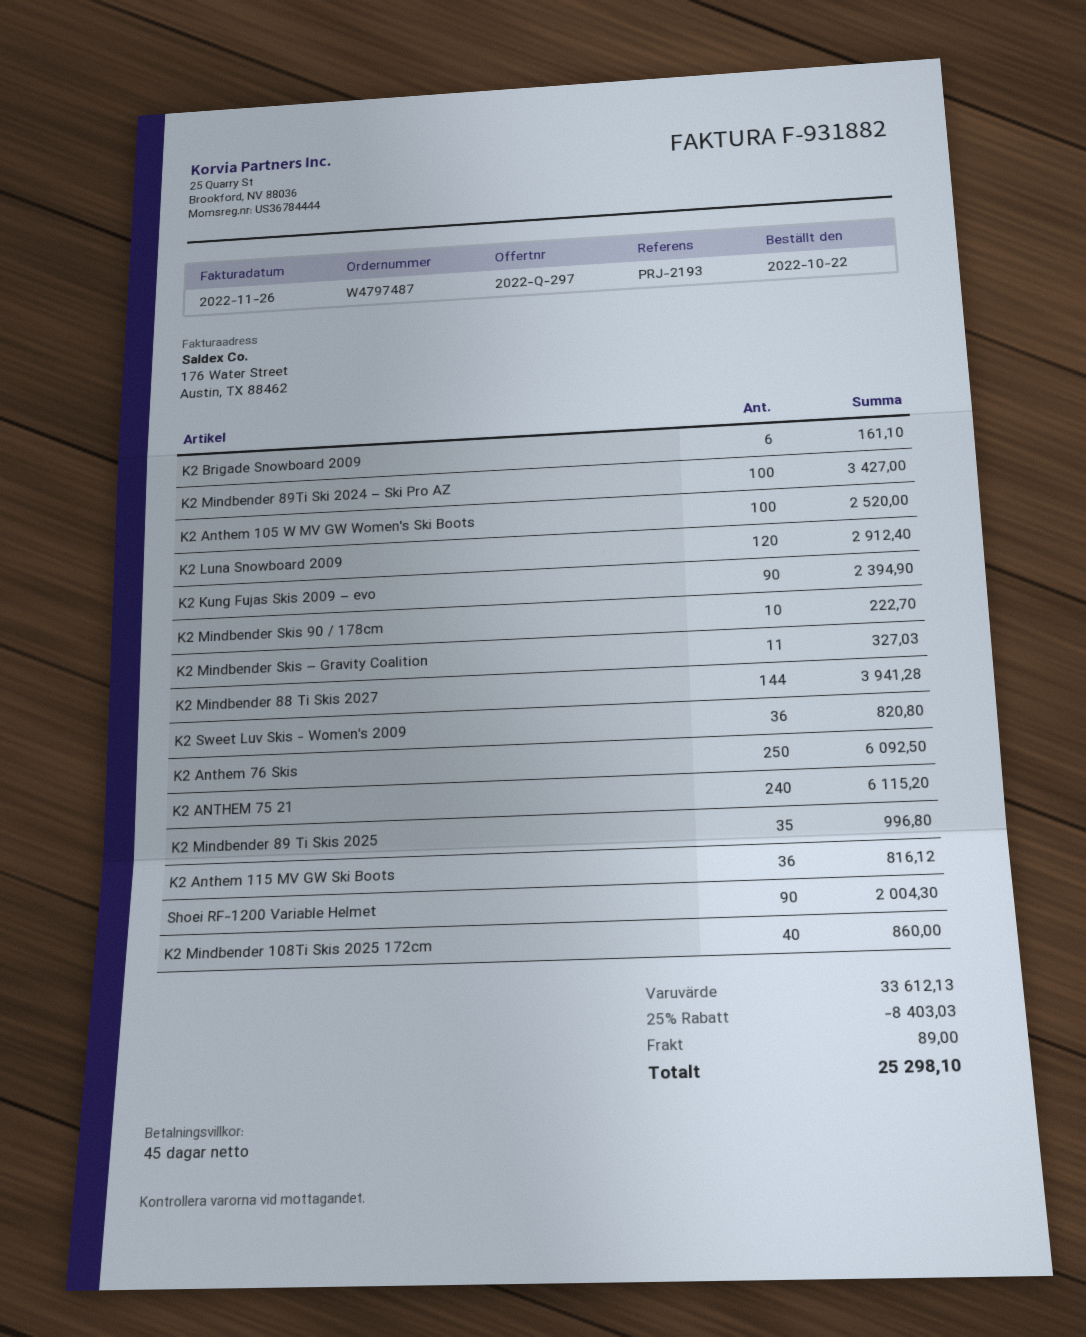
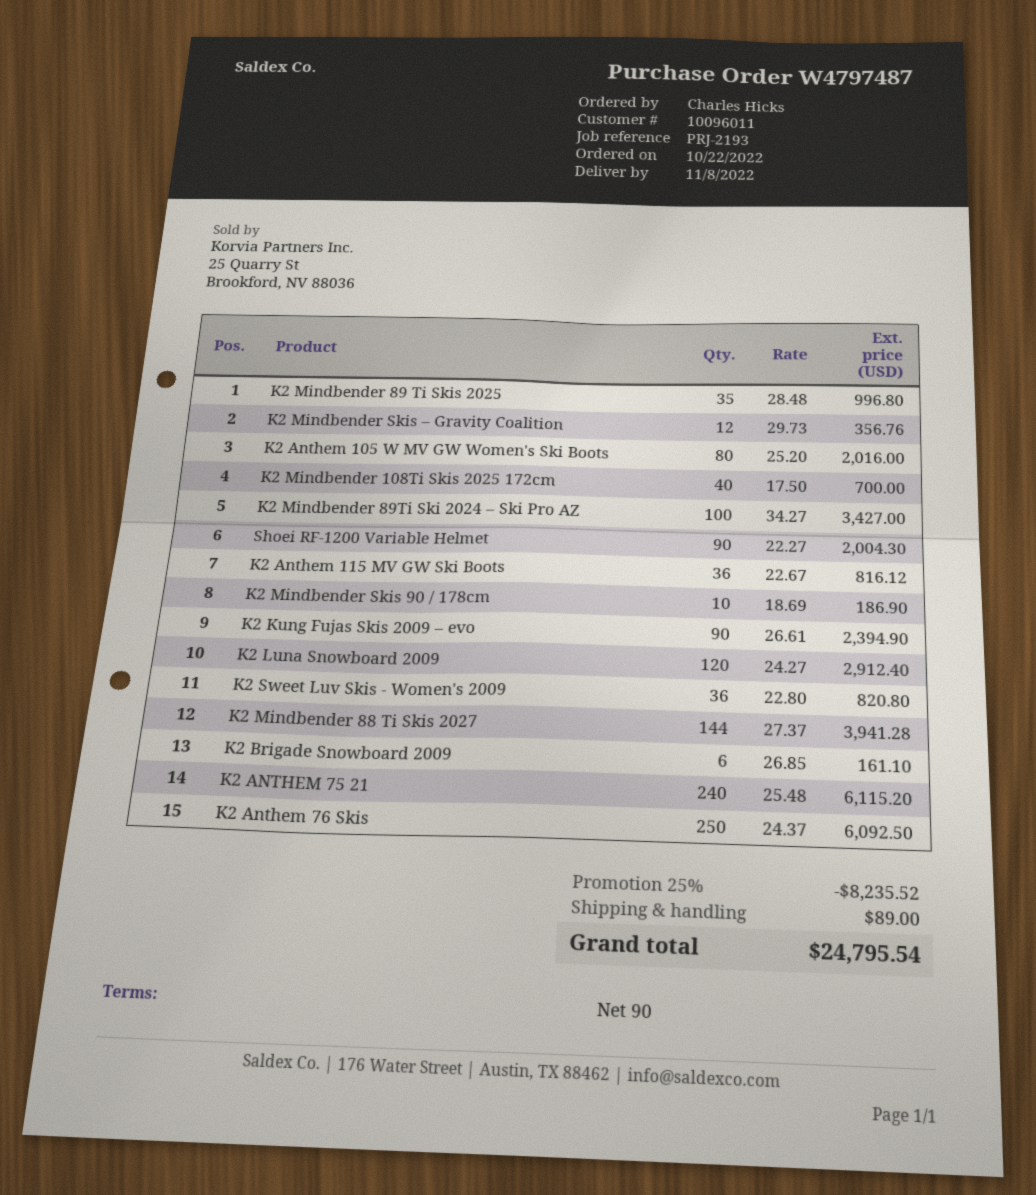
payment terms: 45 days -> 90 days
K2 Anthem 105 W MV GW Women's Ski Boots: 100 for 2520.00 -> 80 for 2016.00
K2 Mindbender Skis 90 / 178cm: 10 for 222.70 -> 10 for 186.90
K2 Mindbender Skis – Gravity Coalition: 11 for 327.03 -> 12 for 356.76
K2 Mindbender 108Ti Skis 2025 172cm: 40 for 860.00 -> 40 for 700.00
discount: 25% = 8403.03 -> 25% = 8235.52
total: 25298.10 -> 24795.54

